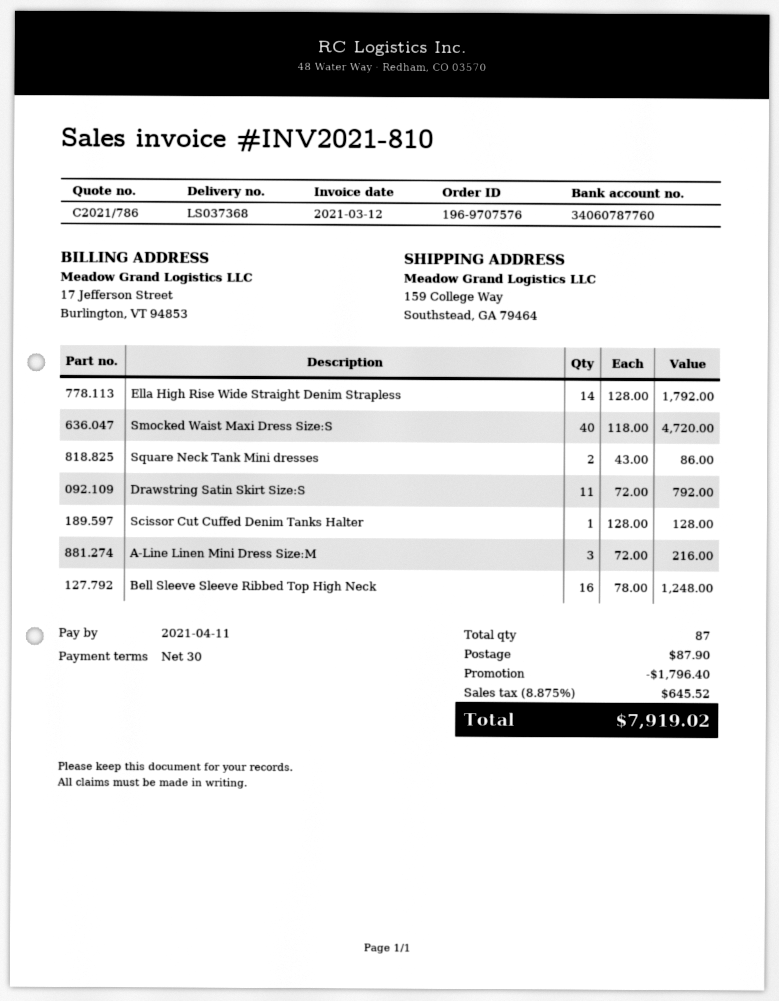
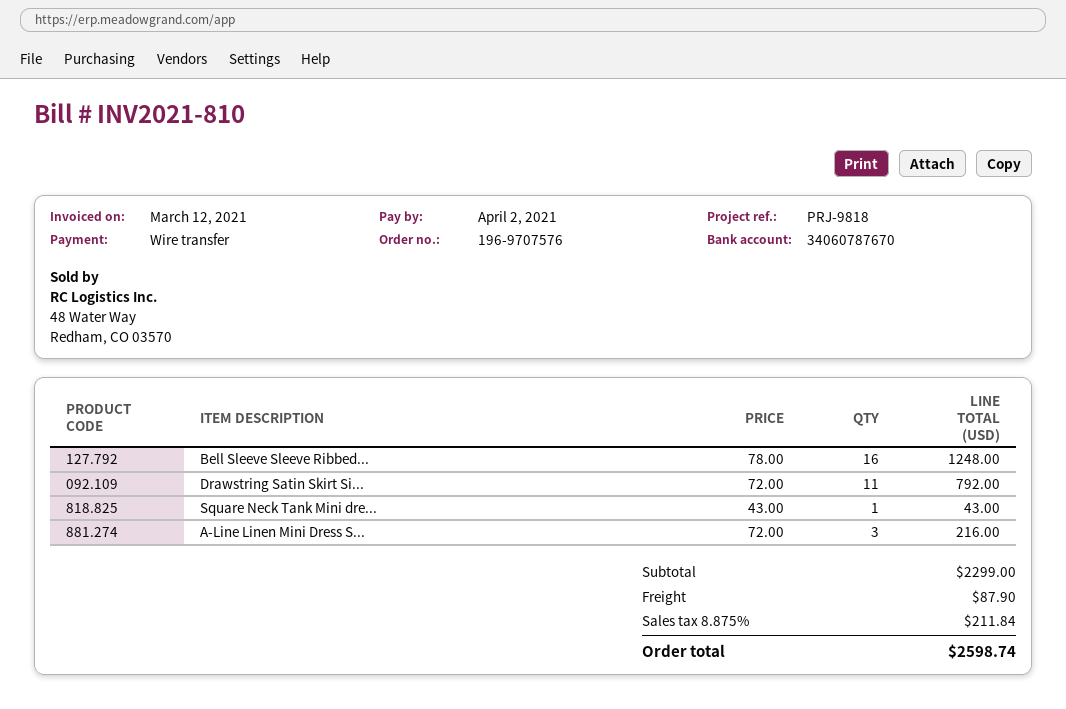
due date: 2021-04-11 -> 2021-04-02
bank account: 34060787760 -> 34060787670
Ella High Rise Wide Straight Denim Strapless: 14 x 128.00 = 1792.00 -> none
Smocked Waist Maxi Dress Size:S: 40 x 118.00 = 4720.00 -> none
Square Neck Tank Mini dresses: 2 x 43.00 = 86.00 -> 1 x 43.00 = 43.00
Scissor Cut Cuffed Denim Tanks Halter: 1 x 128.00 = 128.00 -> none
discount: 1796.40 -> none
tax: 8.875% = 645.52 -> 8.875% = 211.84
total: 7919.02 -> 2598.74

